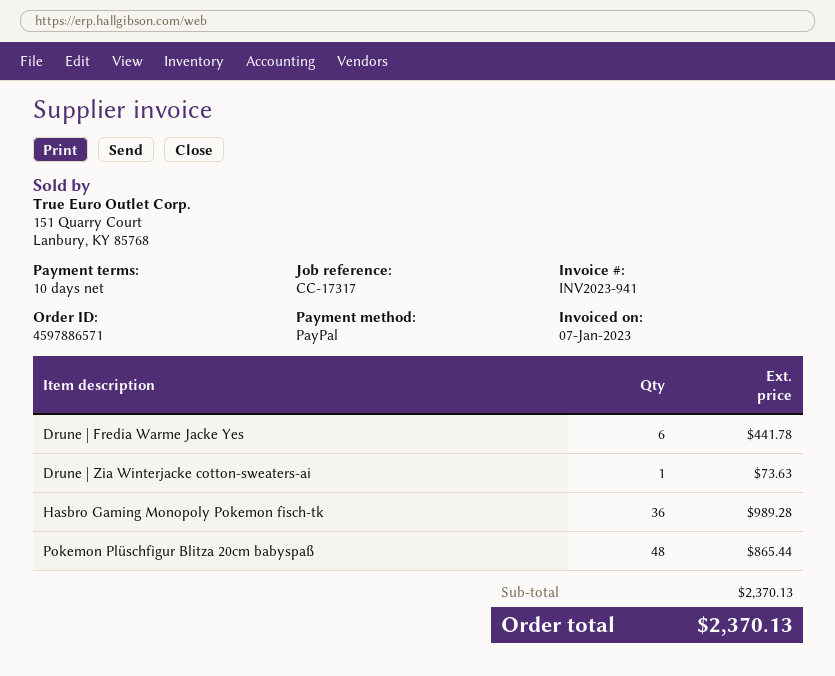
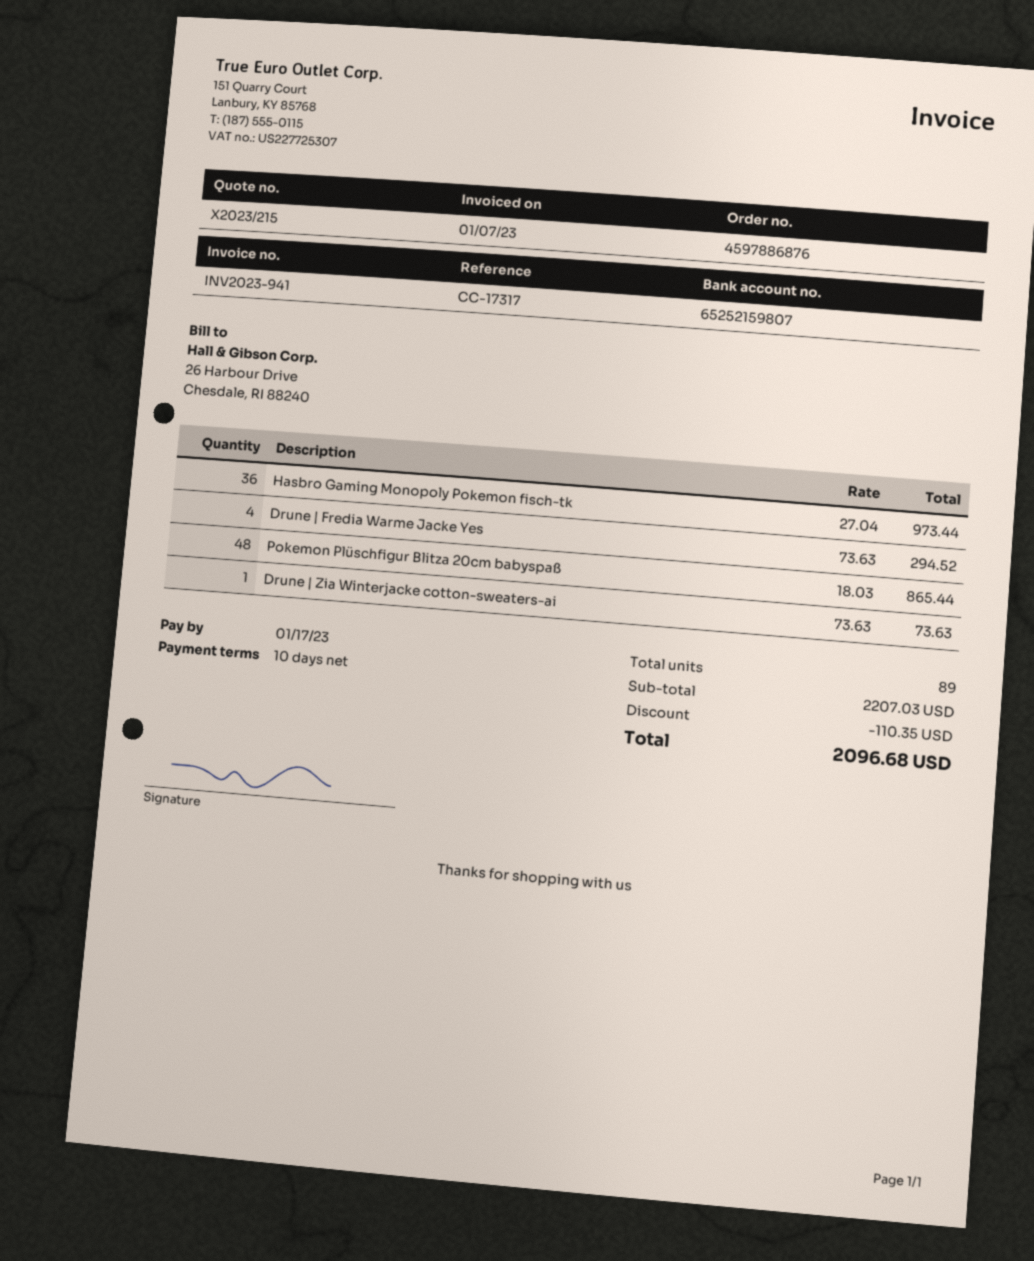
order number: 4597886571 -> 4597886876
Drune | Fredia Warme Jacke Yes: 6 for 441.78 -> 4 for 294.52
Hasbro Gaming Monopoly Pokemon fisch-tk: 36 for 989.28 -> 36 for 973.44
subtotal: 2370.13 -> 2207.03
discount: none -> 110.35
total: 2370.13 -> 2096.68

